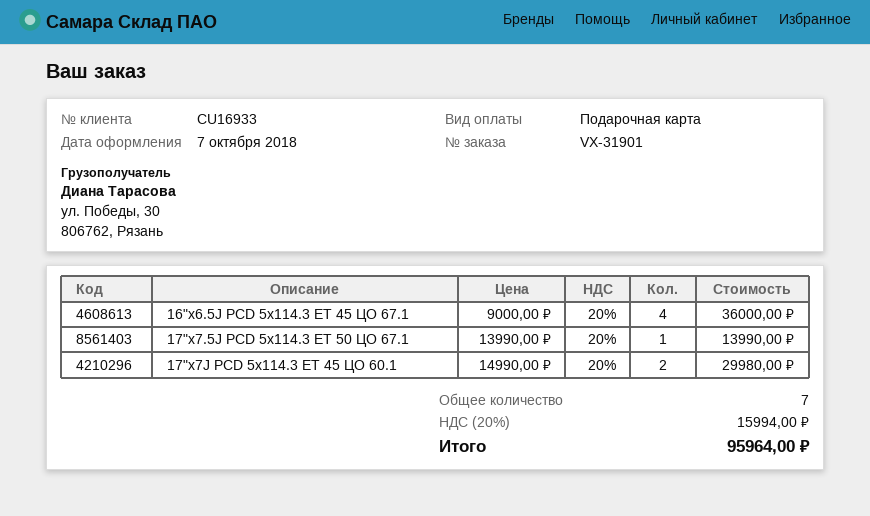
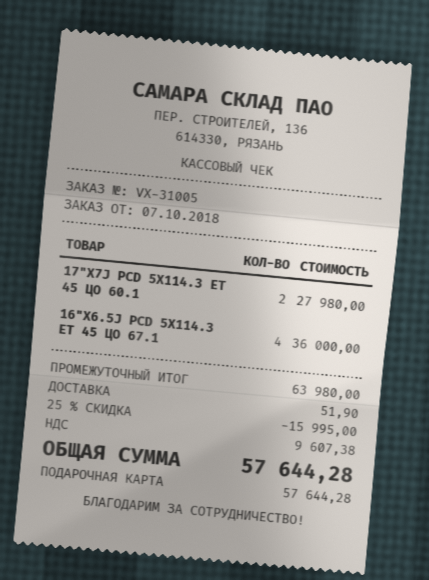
order number: VX-31901 -> VX-31005
17"x7.5J PCD 5x114.3 ЕТ 50 ЦО 67.1: 1 for 13990.00 -> none
17"x7J PCD 5x114.3 ЕТ 45 ЦО 60.1: 2 for 29980.00 -> 2 for 27980.00
discount: none -> 25% = 15995.00
shipping: none -> 51.90
tax: 15994.00 -> 9607.38
total: 95964.00 -> 57644.28

